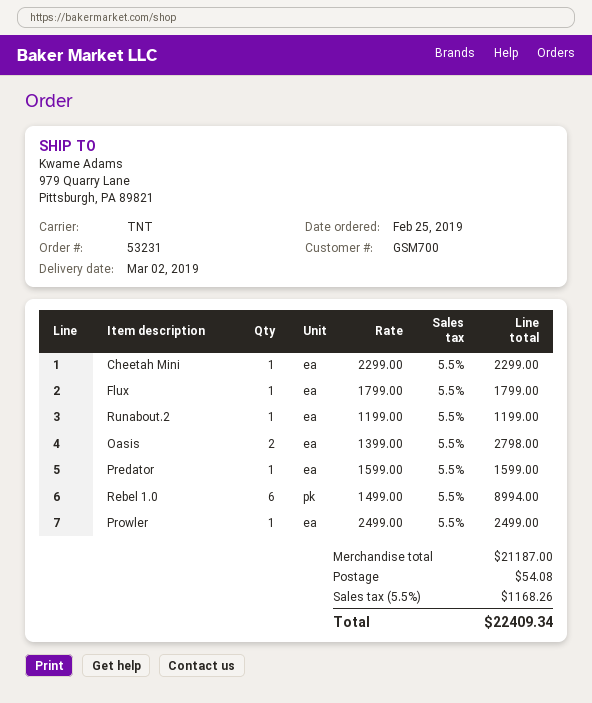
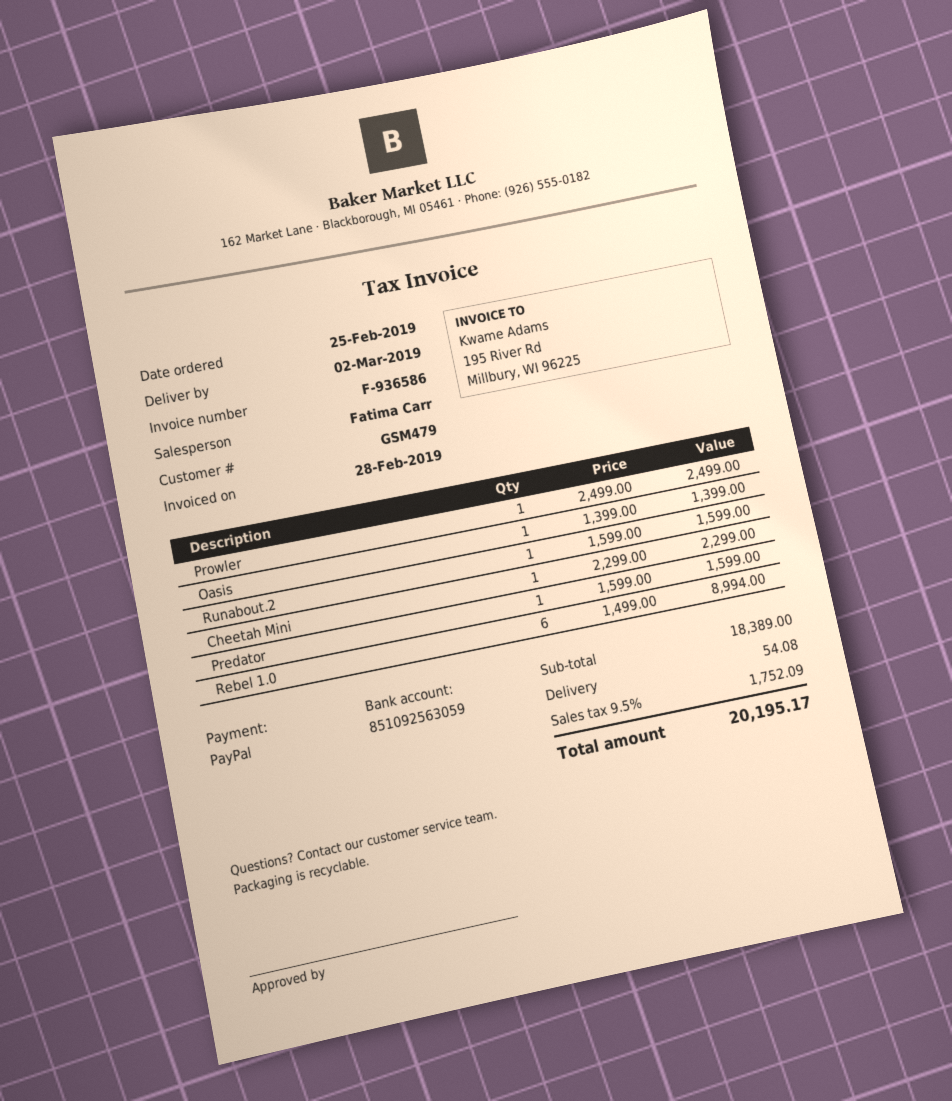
customer number: GSM700 -> GSM479
Flux: 1 x 1799.00 = 1799.00 -> none
Runabout.2: 1 x 1199.00 = 1199.00 -> 1 x 1599.00 = 1599.00
Oasis: 2 x 1399.00 = 2798.00 -> 1 x 1399.00 = 1399.00
subtotal: 21187.00 -> 18389.00
tax: 5.5% = 1168.26 -> 9.5% = 1752.09
total: 22409.34 -> 20195.17

